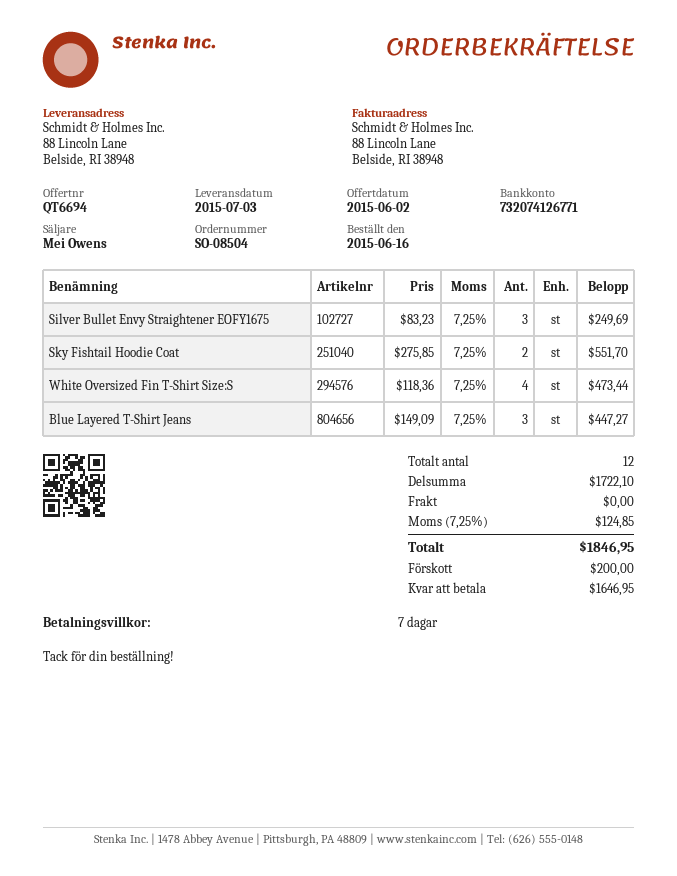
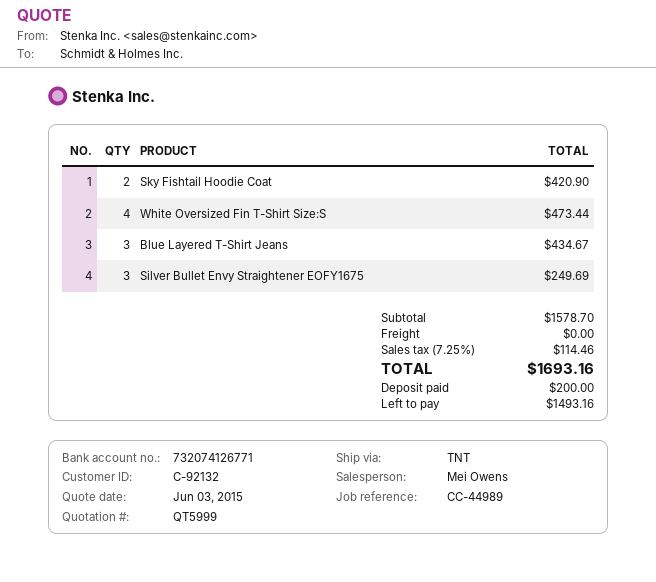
quote number: QT6694 -> QT5999
quote date: 2015-06-02 -> 2015-06-03
Sky Fishtail Hoodie Coat: 2 for 551.70 -> 2 for 420.90
Blue Layered T-Shirt Jeans: 3 for 447.27 -> 3 for 434.67
subtotal: 1722.10 -> 1578.70
tax: 7.25% = 124.85 -> 7.25% = 114.46
total: 1846.95 -> 1693.16
balance: 1646.95 -> 1493.16

